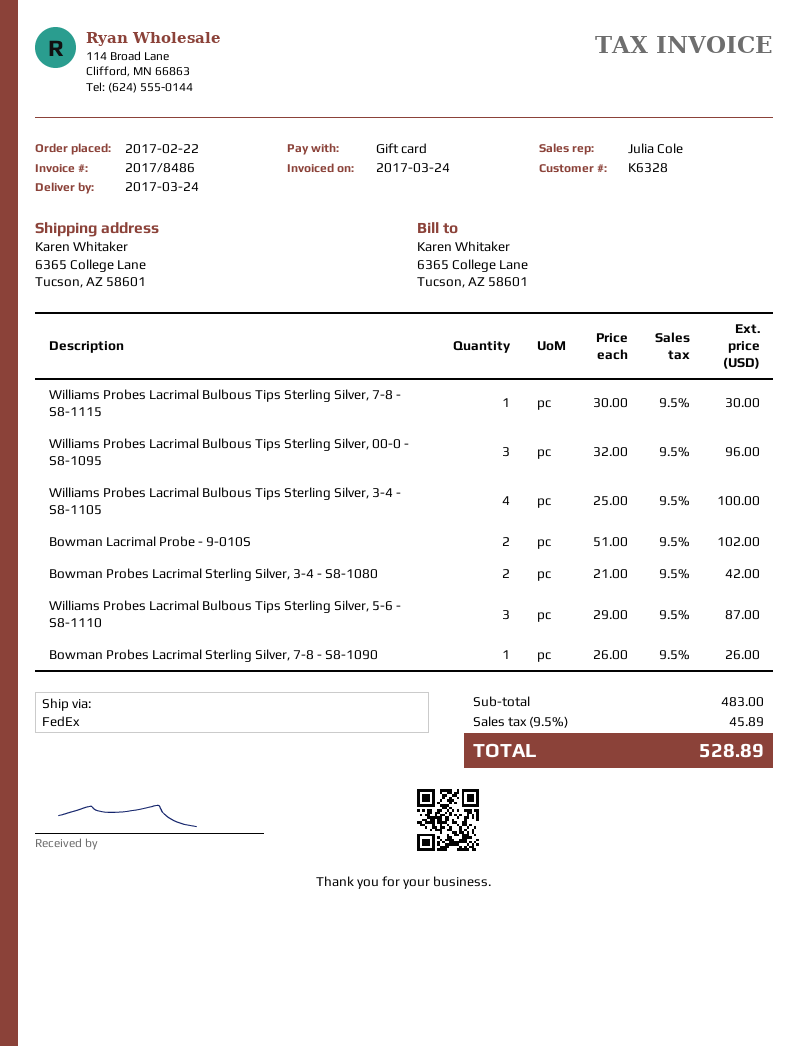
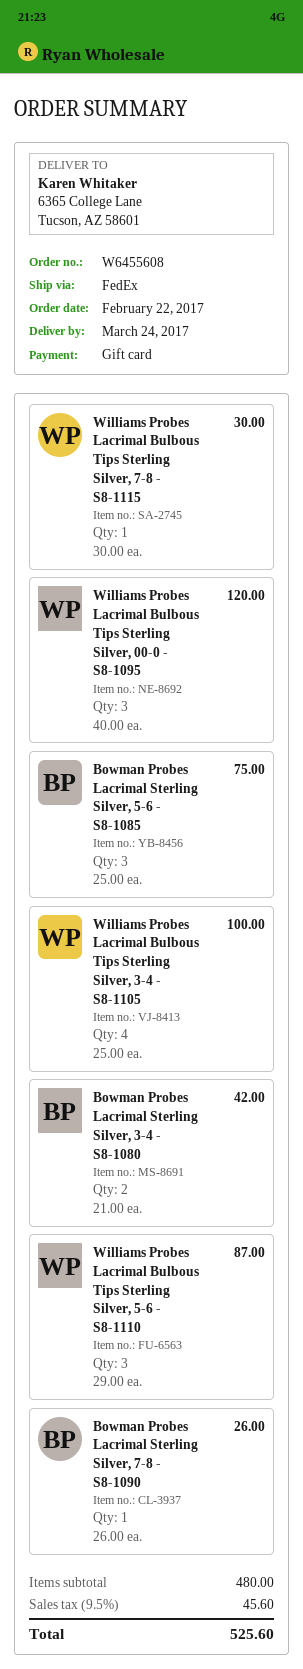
Williams Probes Lacrimal Bulbous Tips Sterling Silver, 00-0 - S8-1095: 3 x 32.00 = 96.00 -> 3 x 40.00 = 120.00
Bowman Lacrimal Probe - 9-010S: 2 x 51.00 = 102.00 -> none
Bowman Probes Lacrimal Sterling Silver, 5-6 - S8-1085: none -> 3 x 25.00 = 75.00
subtotal: 483.00 -> 480.00
tax: 9.5% = 45.89 -> 9.5% = 45.60
total: 528.89 -> 525.60

